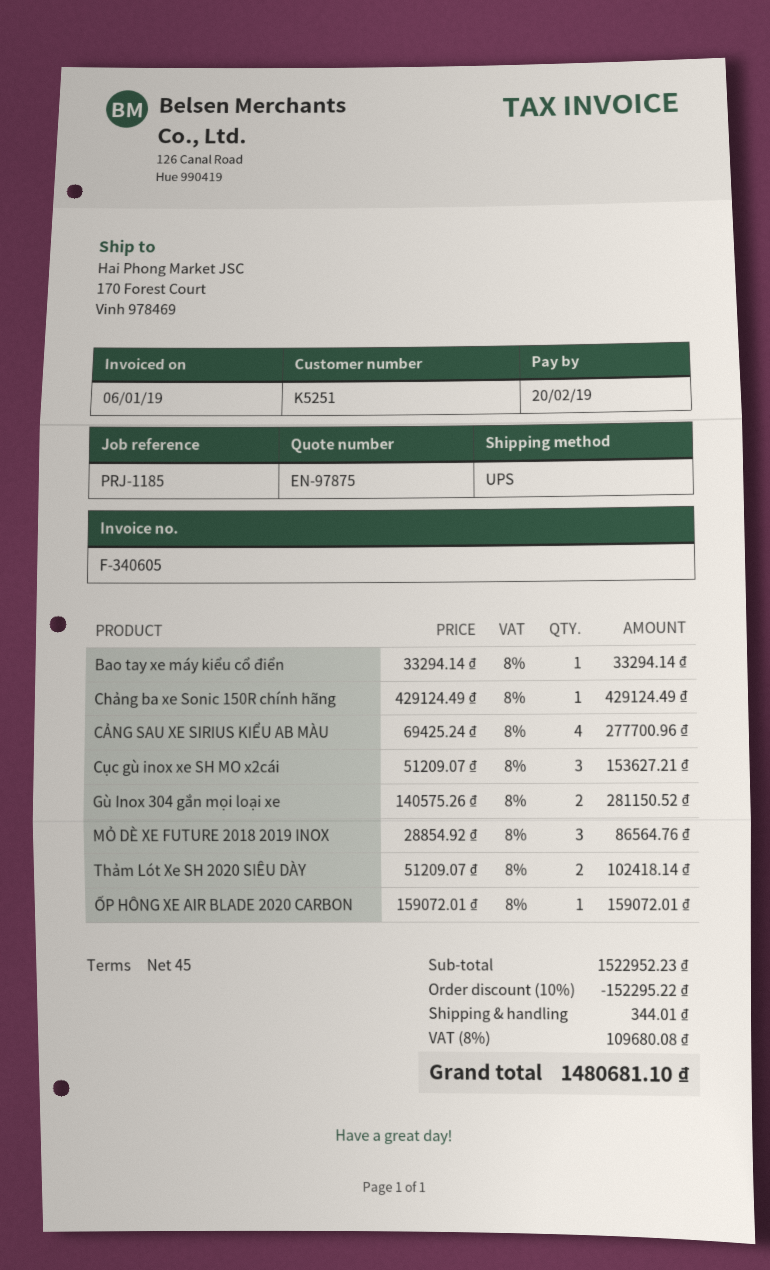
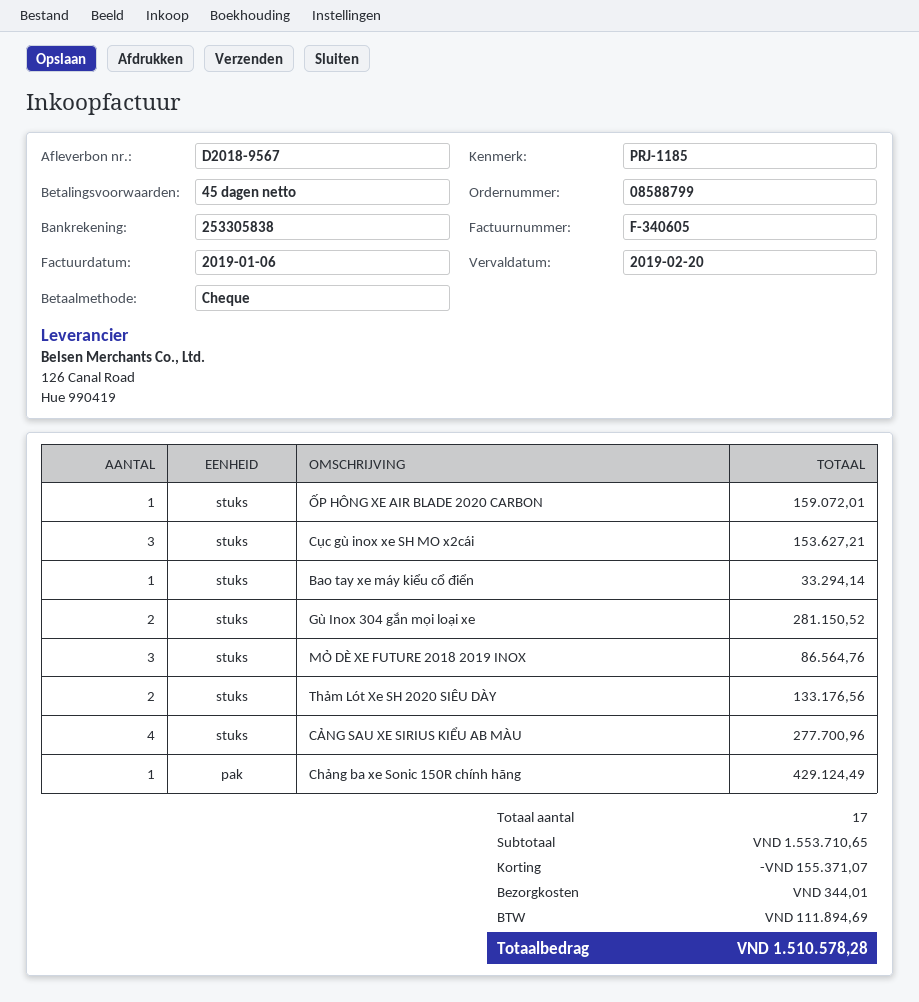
Thảm Lót Xe SH 2020 SIÊU DÀY: 2 for 102418.14 -> 2 for 133176.56
subtotal: 1522952.23 -> 1553710.65
discount: 152295.22 -> 155371.07
tax: 109680.08 -> 111894.69
total: 1480681.10 -> 1510578.28

